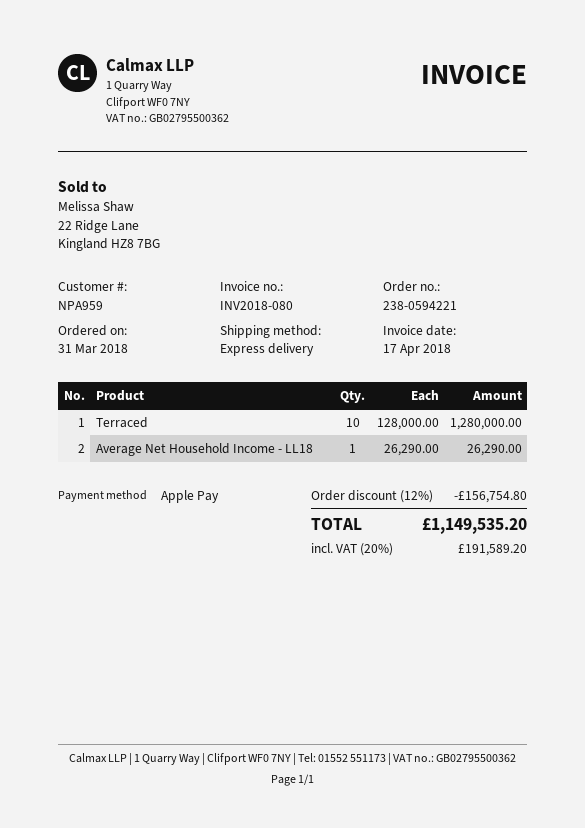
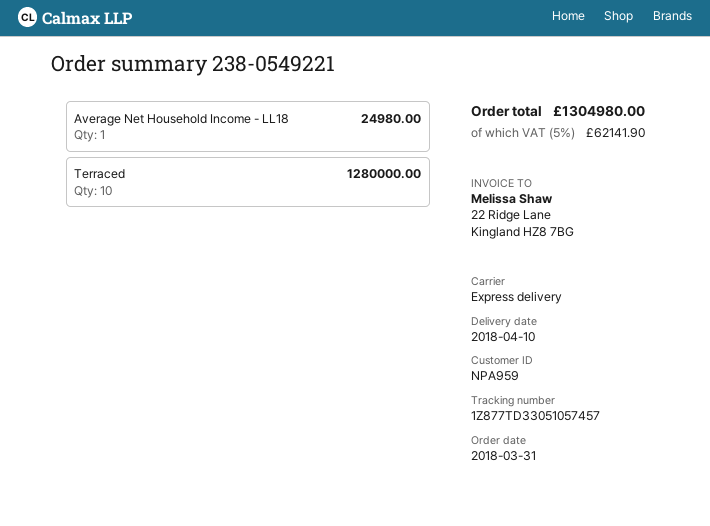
order number: 238-0594221 -> 238-0549221
Average Net Household Income - LL18: 1 for 26290.00 -> 1 for 24980.00
discount: 12% = 156754.80 -> none
tax: 20% = 191589.20 -> 5% = 62141.90
total: 1149535.20 -> 1304980.00

